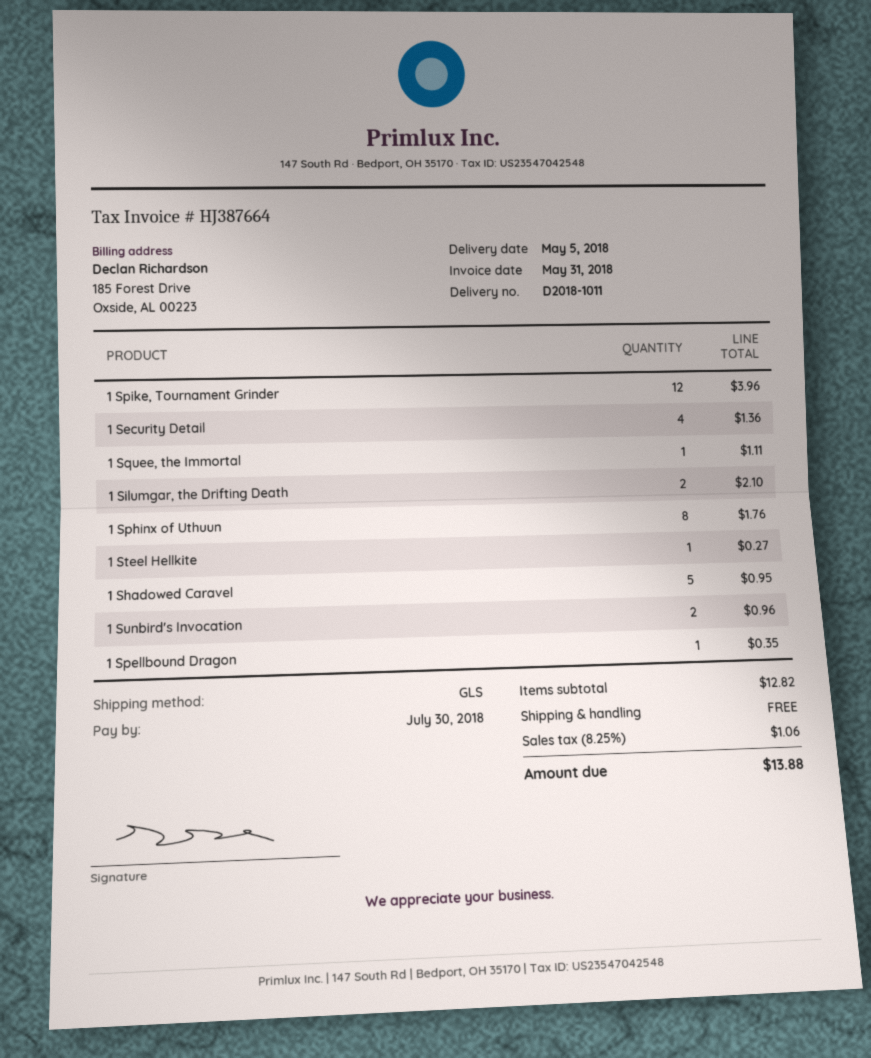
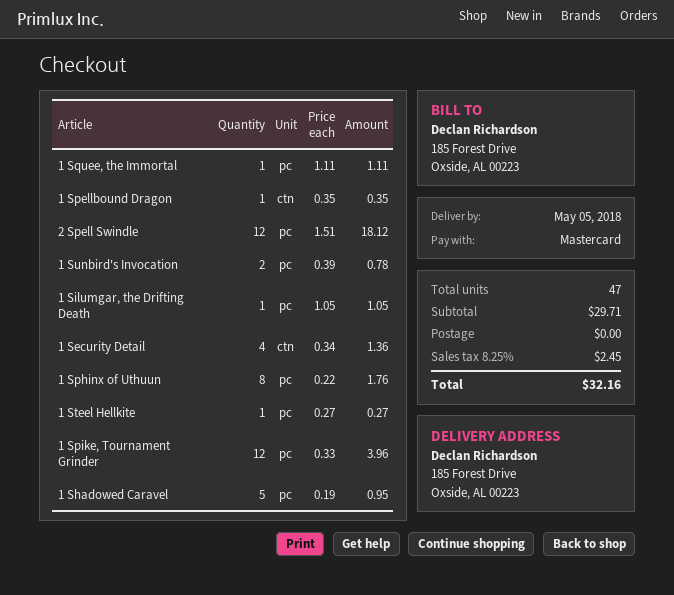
1 Silumgar, the Drifting Death: 2 for 2.10 -> 1 for 1.05
1 Sunbird's Invocation: 2 for 0.96 -> 2 for 0.78
2 Spell Swindle: none -> 12 for 18.12
subtotal: 12.82 -> 29.71
tax: 8.25% = 1.06 -> 8.25% = 2.45
total: 13.88 -> 32.16

